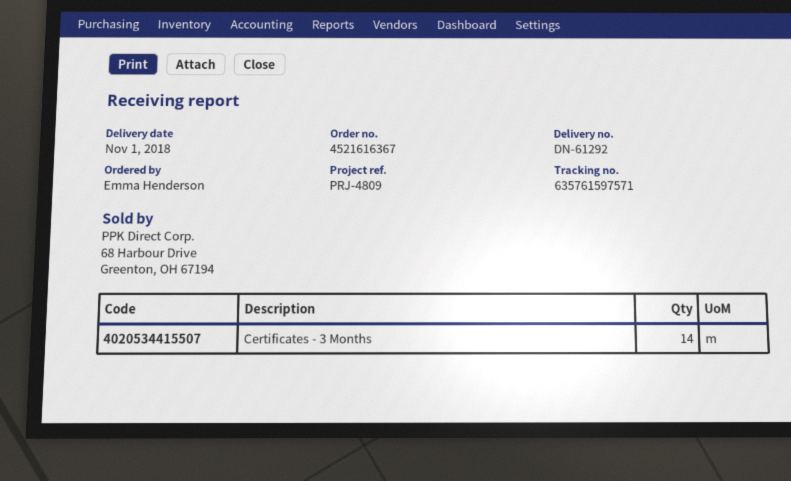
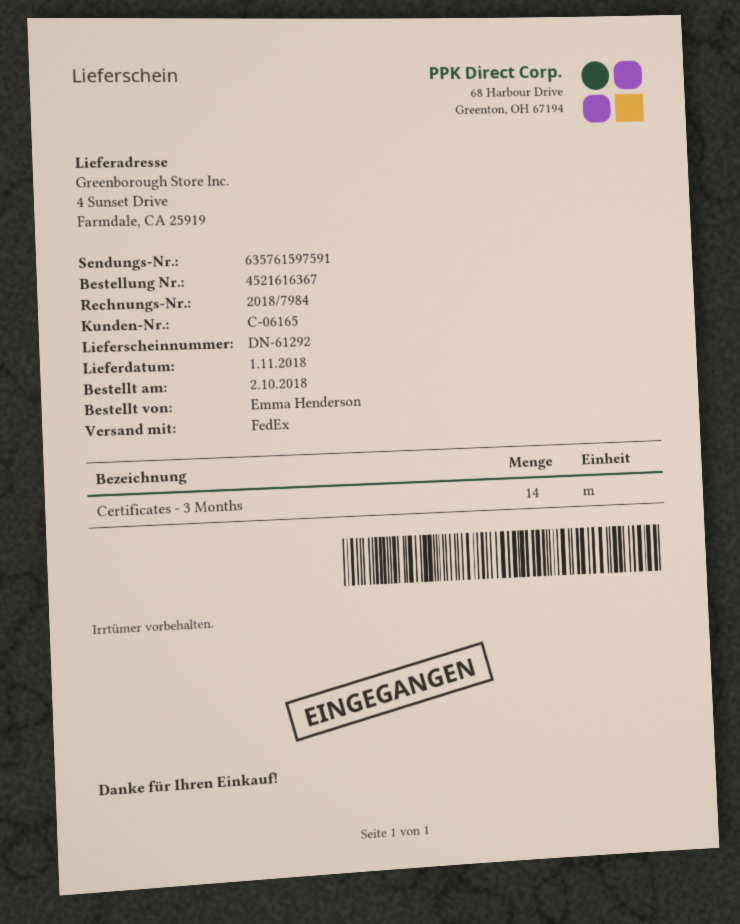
tracking number: 635761597571 -> 635761597591

